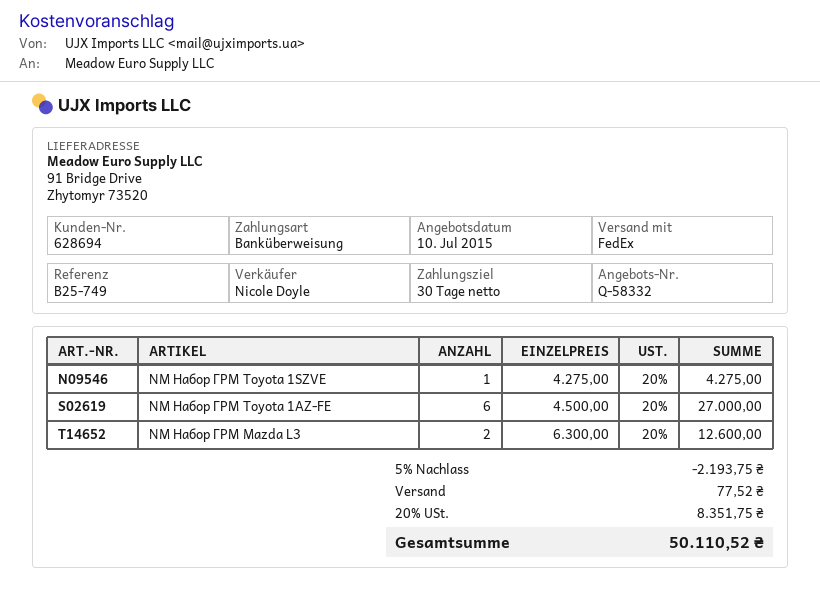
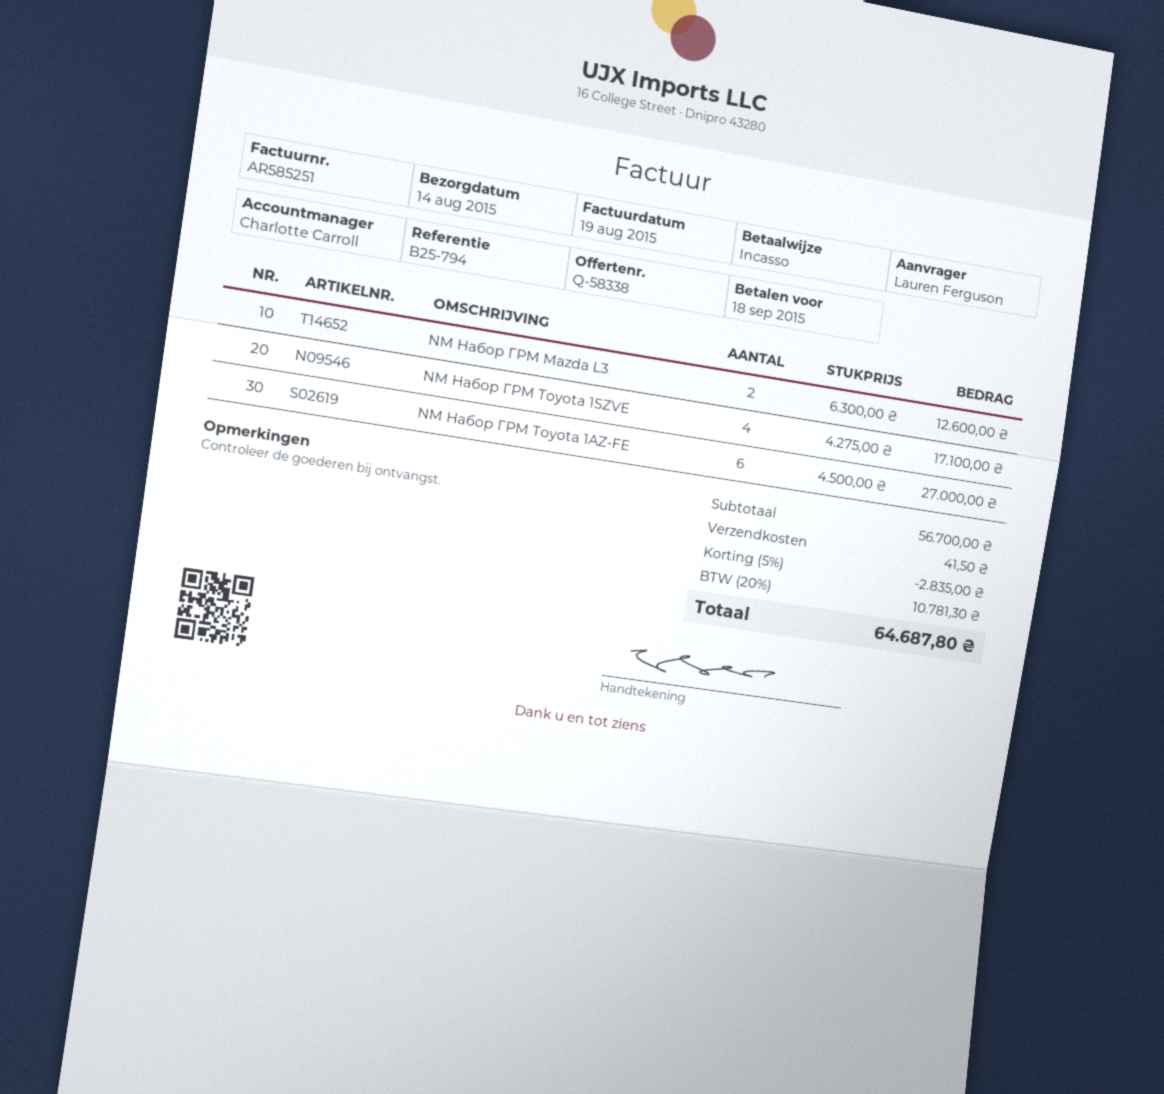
quote number: Q-58332 -> Q-58338
reference: B25-749 -> B25-794
sales rep: Nicole Doyle -> Charlotte Carroll
payment method: bank transfer -> direct debit
NM Набор ГРМ Toyota 1SZVE: 1 x 4275.00 = 4275.00 -> 4 x 4275.00 = 17100.00
discount: 5% = 2193.75 -> 5% = 2835.00
shipping: 77.52 -> 41.50
tax: 20% = 8351.75 -> 20% = 10781.30
total: 50110.52 -> 64687.80

